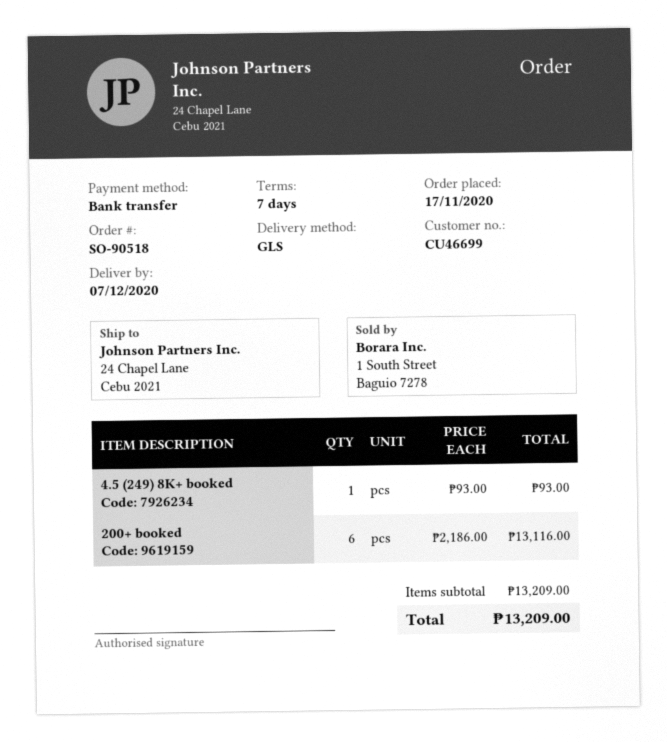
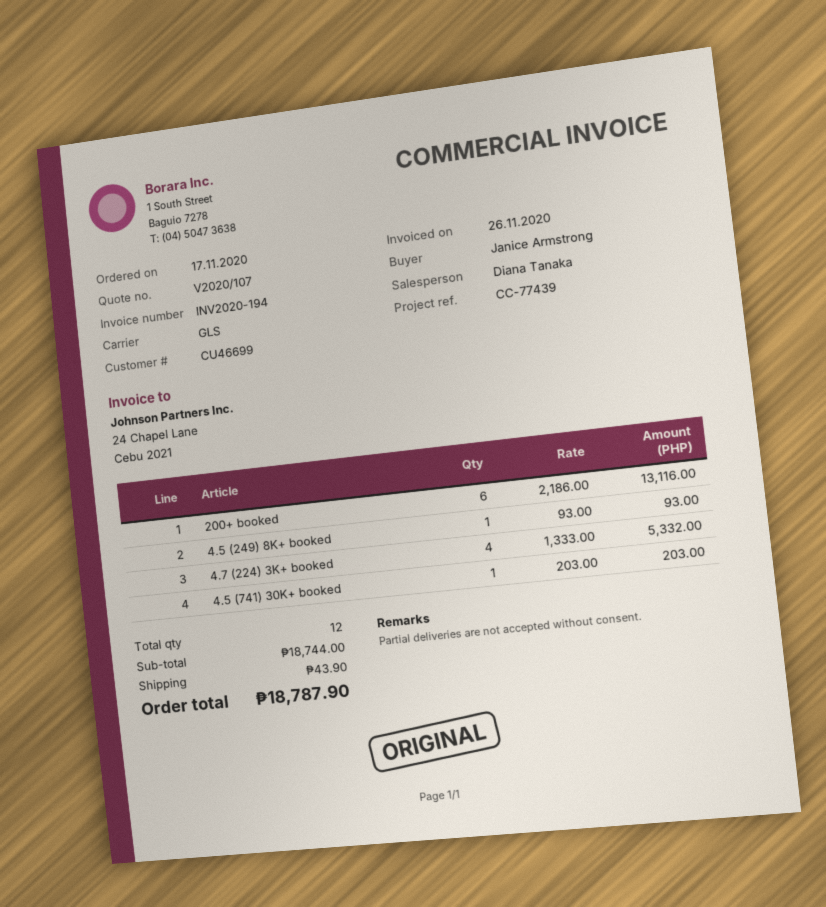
4.7 (224) 3K+ booked: none -> 4 x 1333.00 = 5332.00
4.5 (741) 30K+ booked: none -> 1 x 203.00 = 203.00
subtotal: 13209.00 -> 18744.00
shipping: none -> 43.90
total: 13209.00 -> 18787.90

